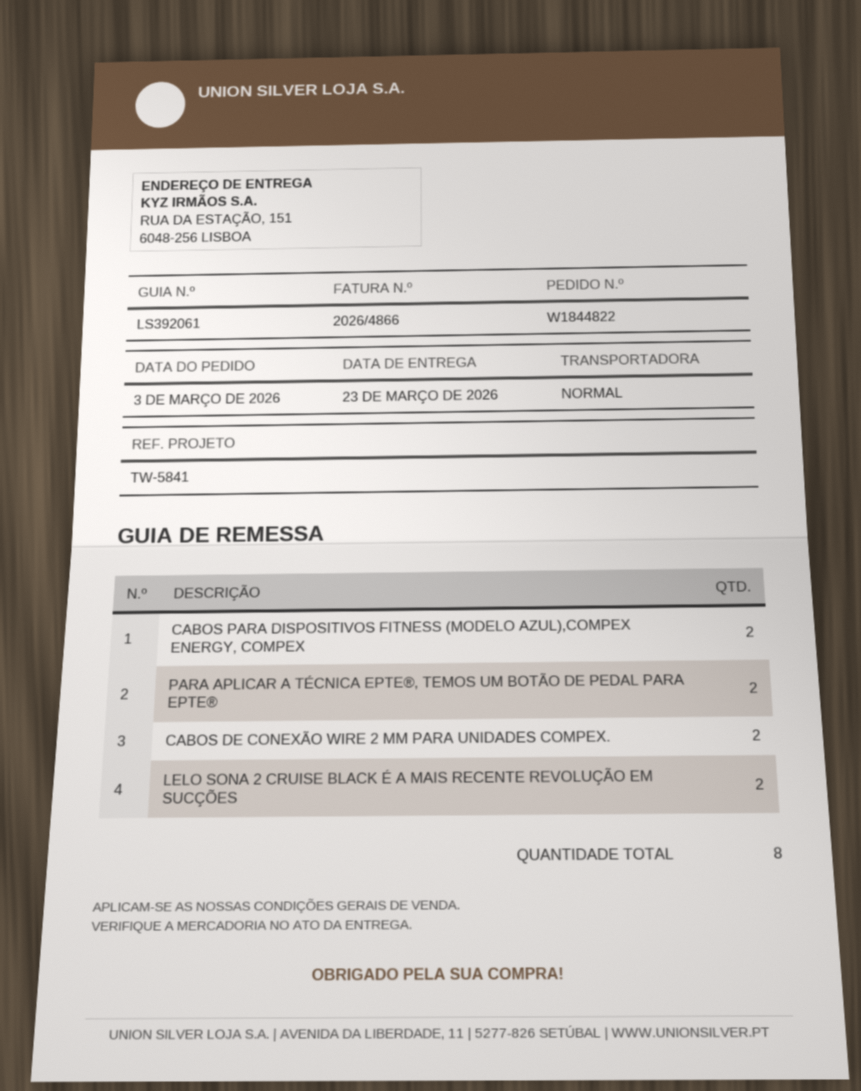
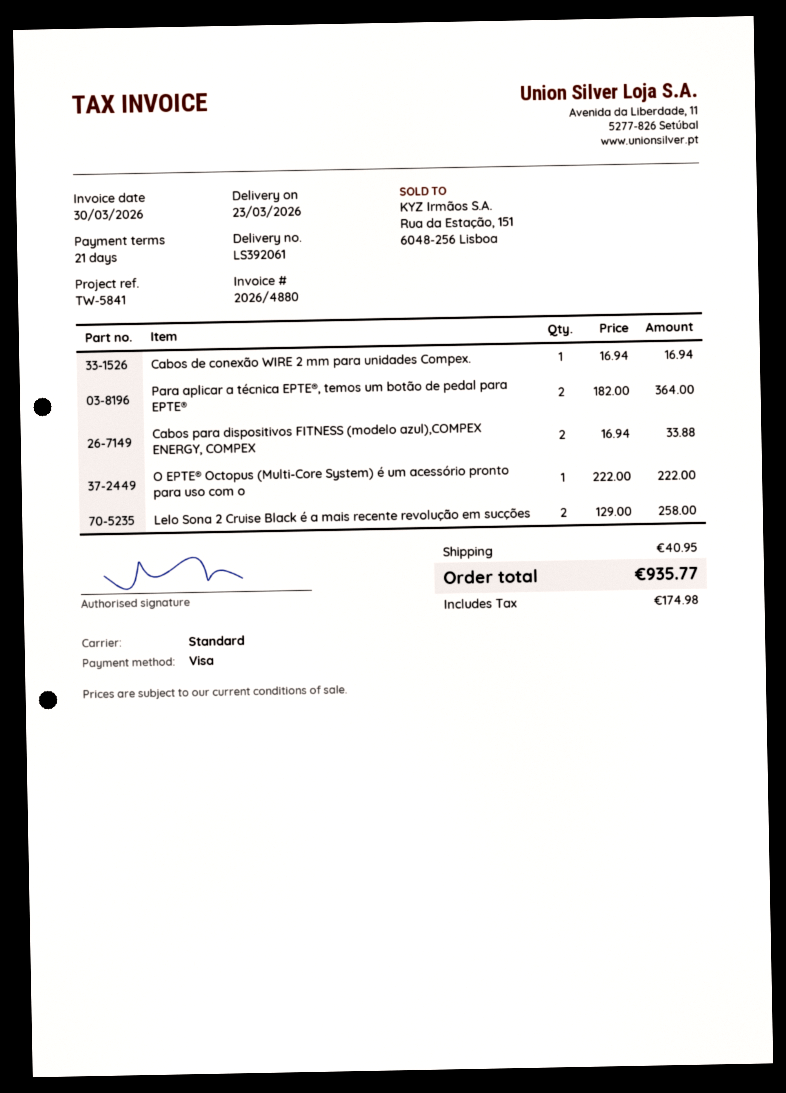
invoice number: 2026/4866 -> 2026/4880
CABOS DE CONEXÃO WIRE 2 MM PARA UNIDADES COMPEX.: 2 -> 1
O EPTE® Octopus (Multi-Core System) é um acessório pronto para uso com o: none -> 1

